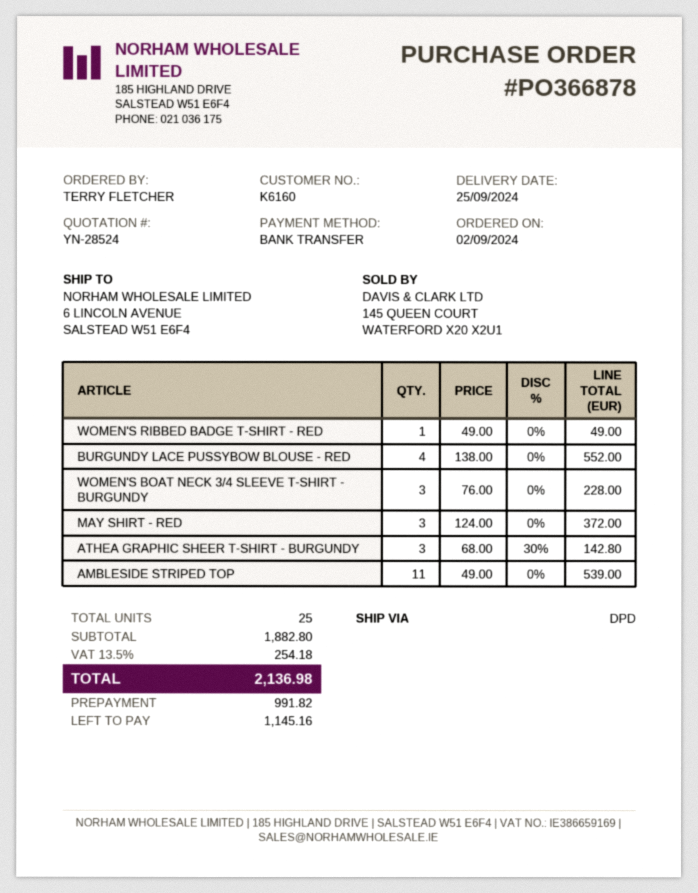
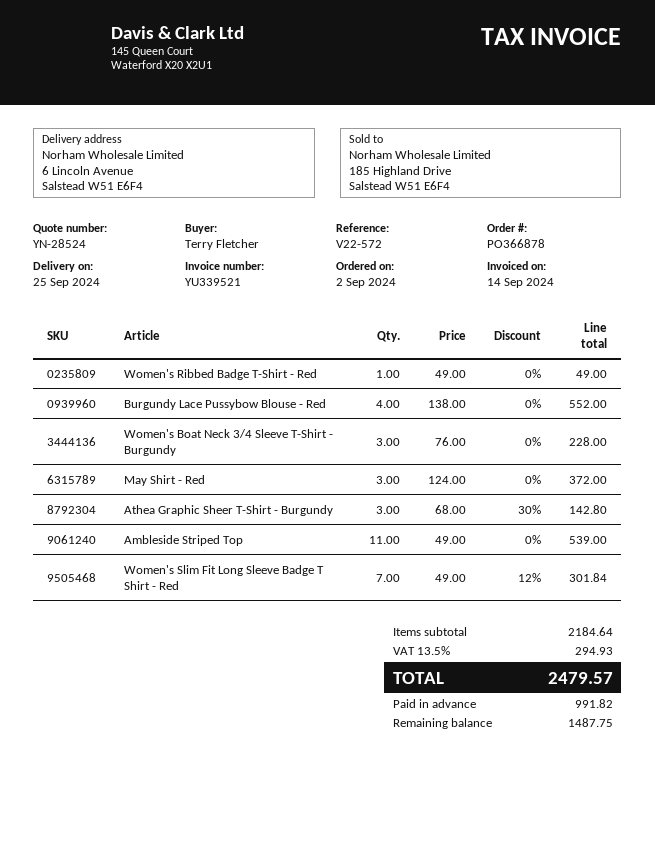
Women's Slim Fit Long Sleeve Badge T Shirt - Red: none -> 7 x 49.00 - 12% = 301.84
subtotal: 1882.80 -> 2184.64
tax: 13.5% = 254.18 -> 13.5% = 294.93
total: 2136.98 -> 2479.57
balance: 1145.16 -> 1487.75

